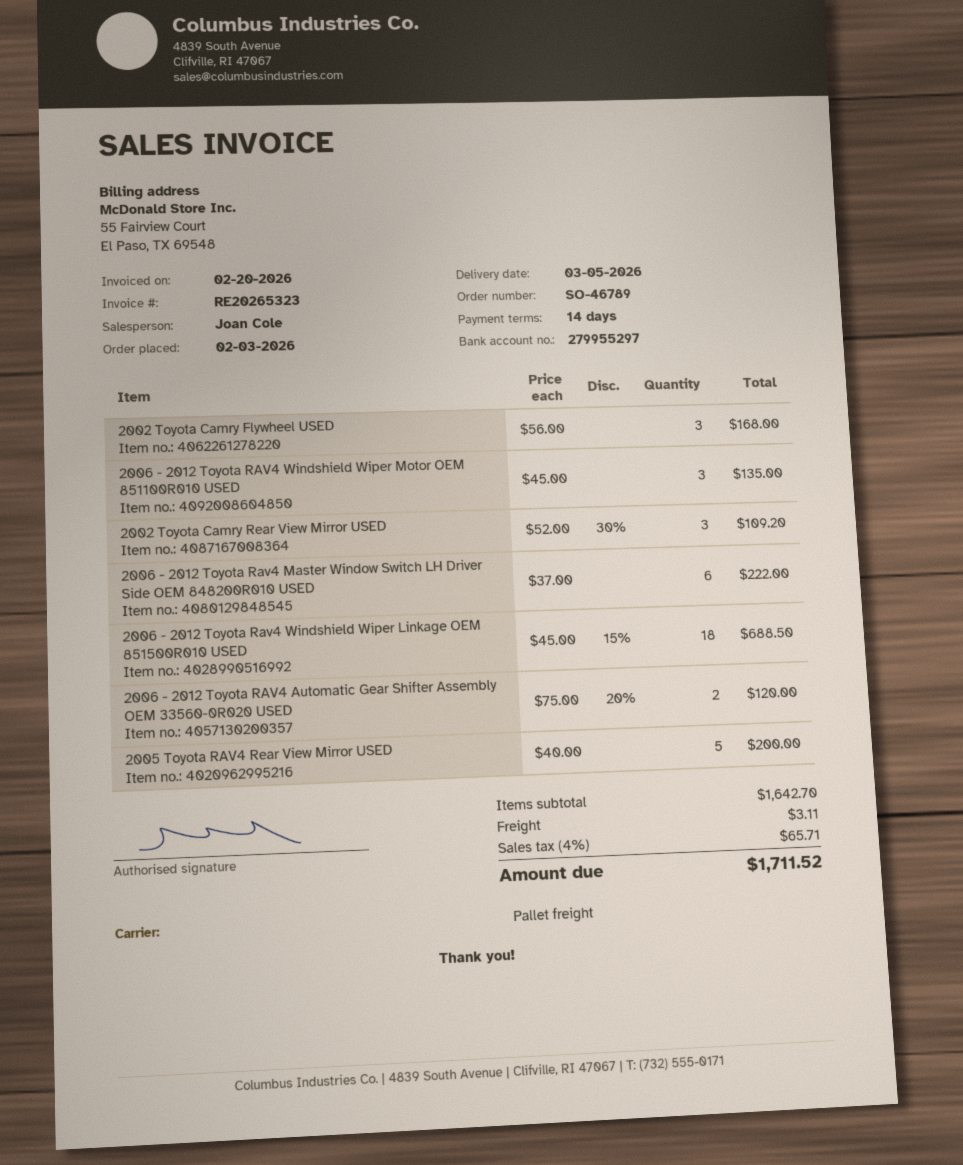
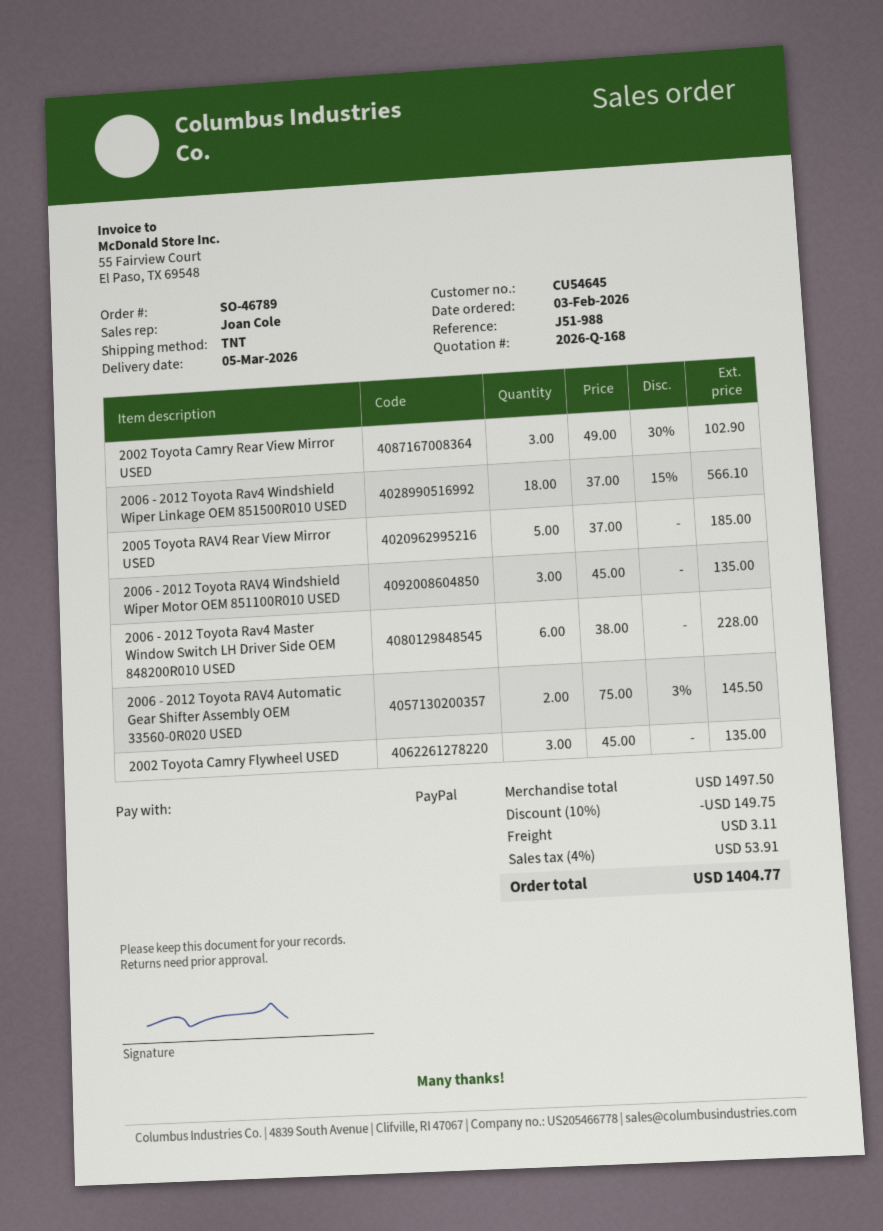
shipping method: pallet freight -> TNT
2002 Toyota Camry Flywheel USED: 3 x 56.00 = 168.00 -> 3 x 45.00 = 135.00
2002 Toyota Camry Rear View Mirror USED: 3 x 52.00 - 30% = 109.20 -> 3 x 49.00 - 30% = 102.90
2006 - 2012 Toyota Rav4 Master Window Switch LH Driver Side OEM 848200R010 USED: 6 x 37.00 = 222.00 -> 6 x 38.00 = 228.00
2006 - 2012 Toyota Rav4 Windshield Wiper Linkage OEM 851500R010 USED: 18 x 45.00 - 15% = 688.50 -> 18 x 37.00 - 15% = 566.10
2006 - 2012 Toyota RAV4 Automatic Gear Shifter Assembly OEM 33560-0R020 USED: 2 x 75.00 - 20% = 120.00 -> 2 x 75.00 - 3% = 145.50
2005 Toyota RAV4 Rear View Mirror USED: 5 x 40.00 = 200.00 -> 5 x 37.00 = 185.00
subtotal: 1642.70 -> 1497.50
discount: none -> 10% = 149.75
tax: 4% = 65.71 -> 4% = 53.91
total: 1711.52 -> 1404.77

